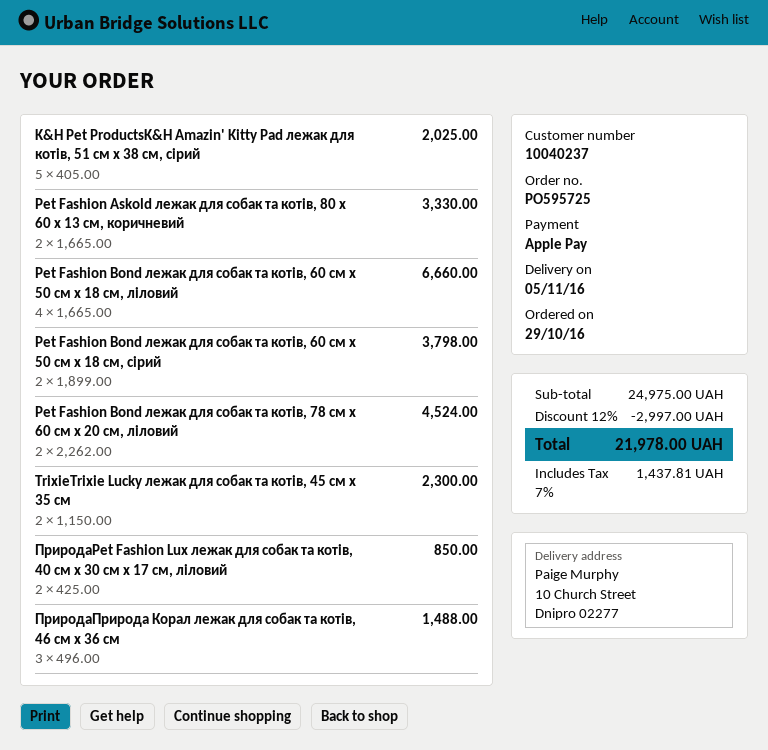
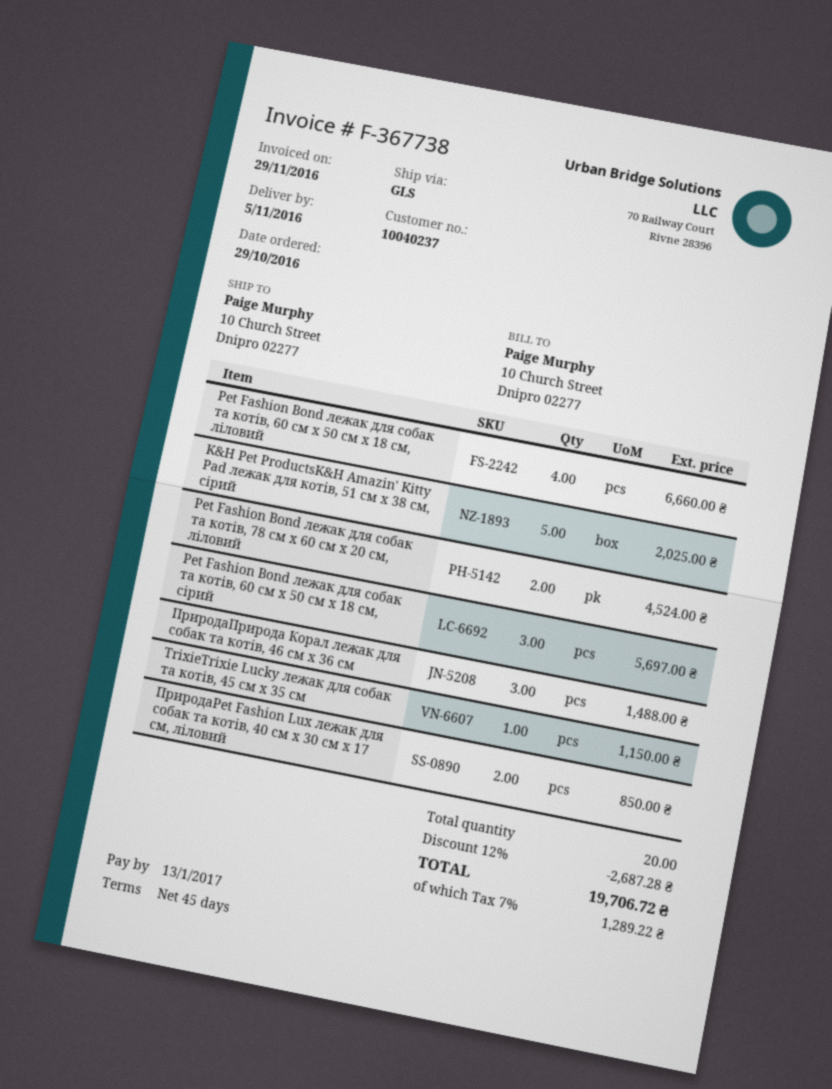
Pet Fashion Askold лежак для собак та котів, 80 х 60 х 13 см, коричневий: 2 for 3330.00 -> none
Pet Fashion Bond лежак для собак та котів, 60 см х 50 см х 18 см, сірий: 2 for 3798.00 -> 3 for 5697.00
TrixieTrixie Lucky лежак для собак та котів, 45 см х 35 см: 2 for 2300.00 -> 1 for 1150.00
discount: 12% = 2997.00 -> 12% = 2687.28
tax: 7% = 1437.81 -> 7% = 1289.22
total: 21978.00 -> 19706.72

